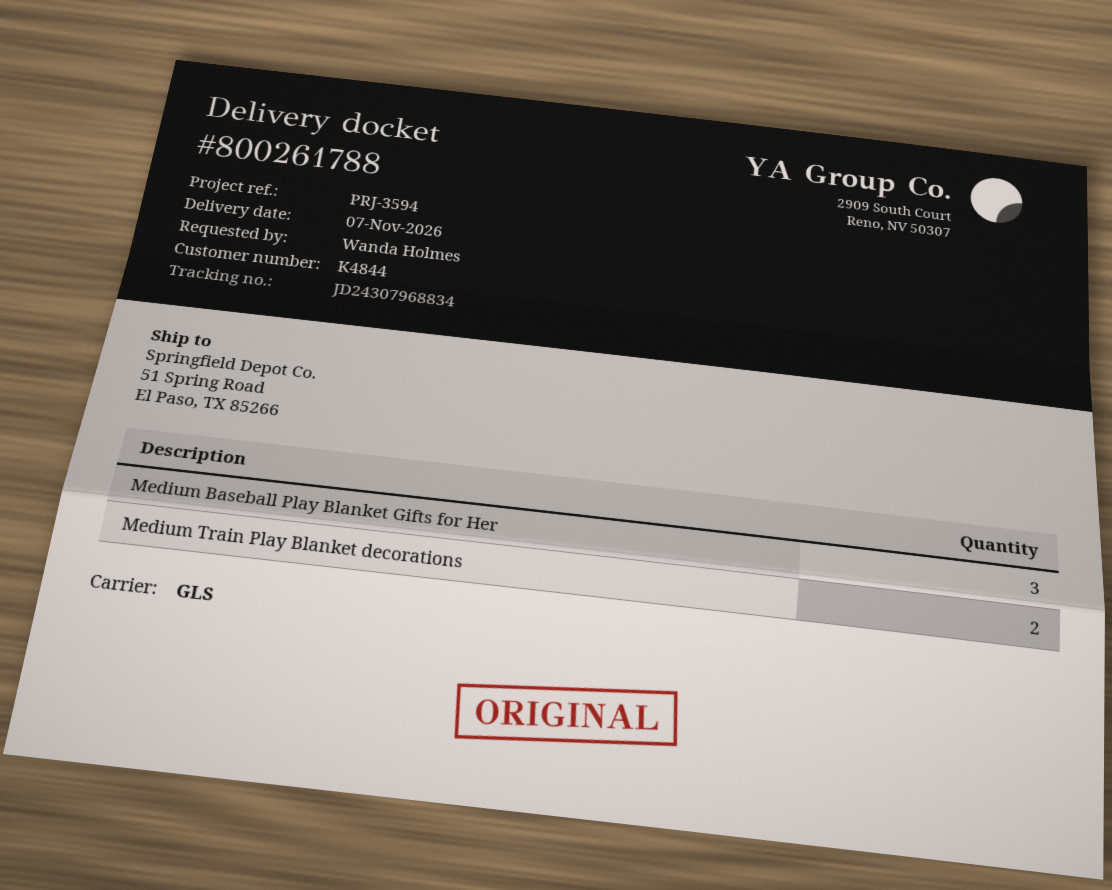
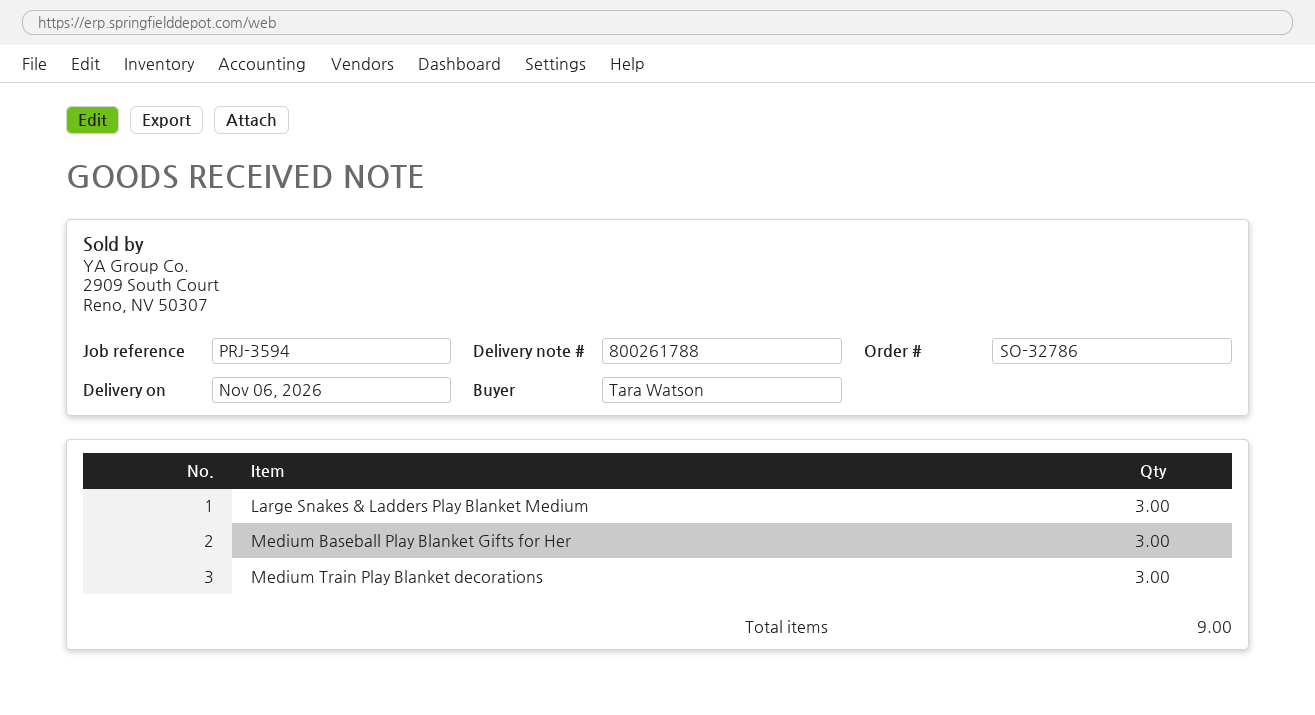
delivery date: 2026-11-07 -> 2026-11-06
ordered by: Wanda Holmes -> Tara Watson
Medium Train Play Blanket decorations: 2 -> 3
Large Snakes & Ladders Play Blanket Medium: none -> 3

